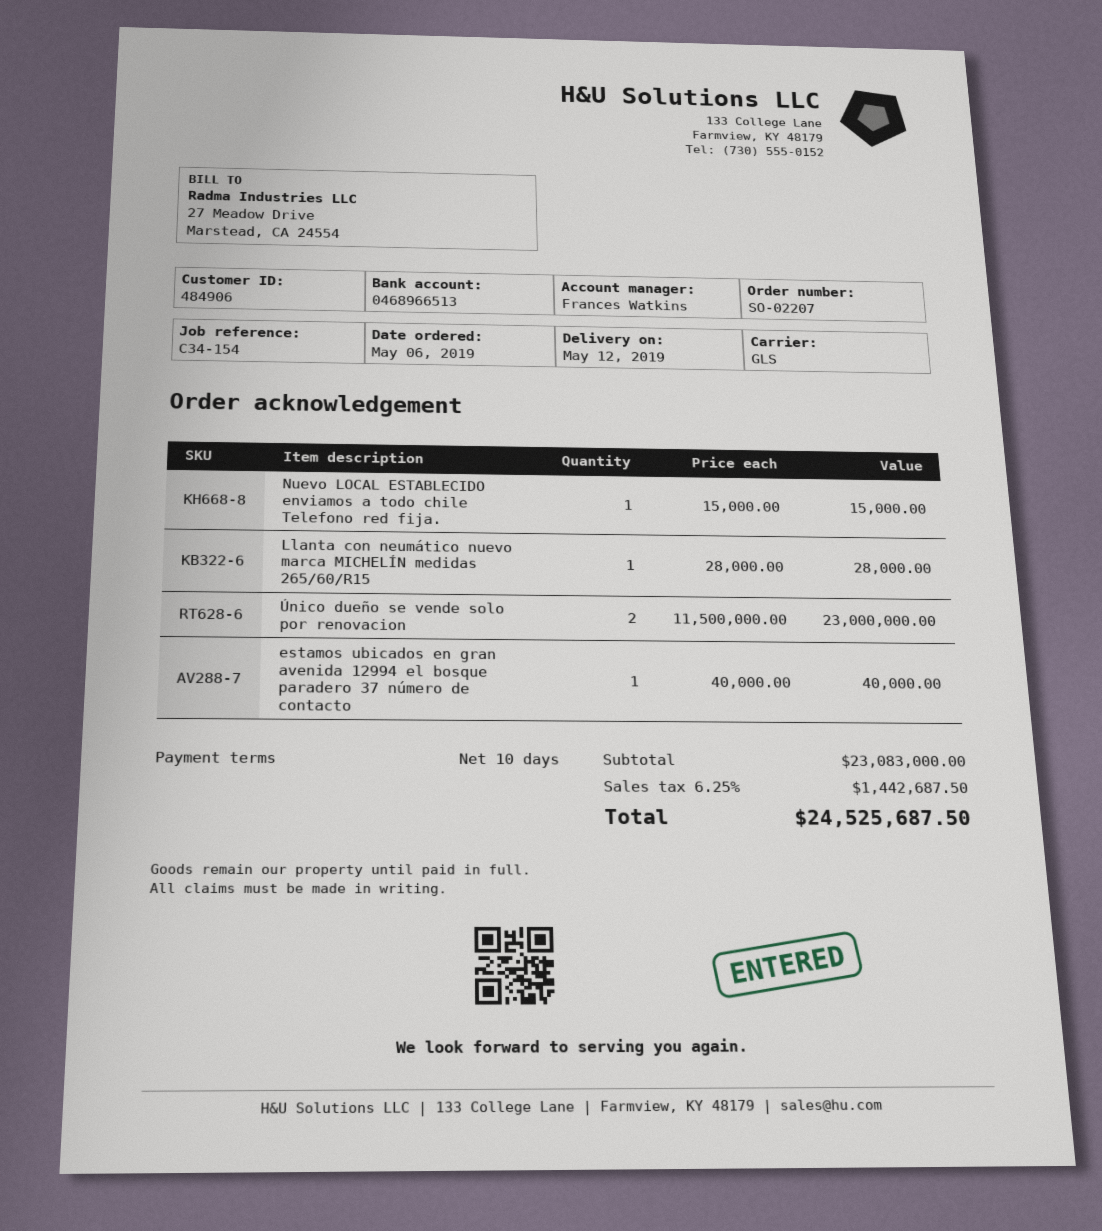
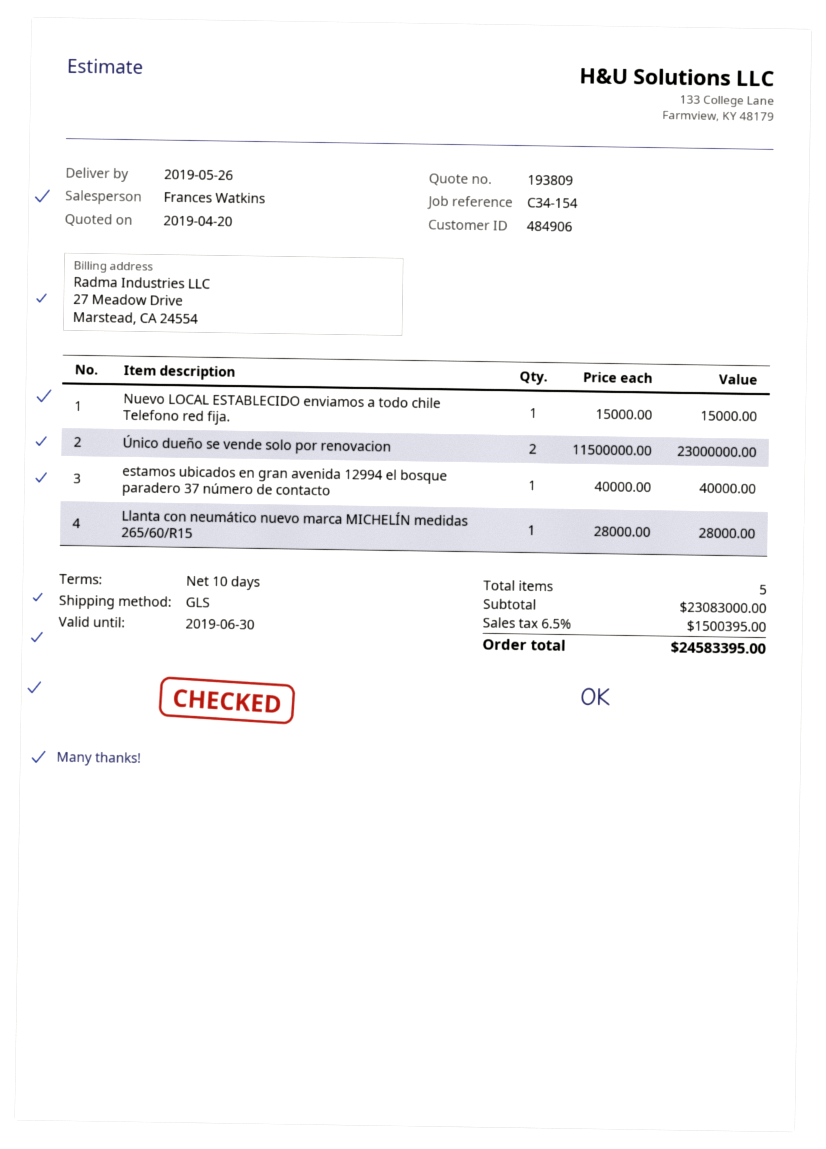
delivery date: 2019-05-12 -> 2019-05-26
tax: 6.25% = 1442687.50 -> 6.5% = 1500395.00
total: 24525687.50 -> 24583395.00

